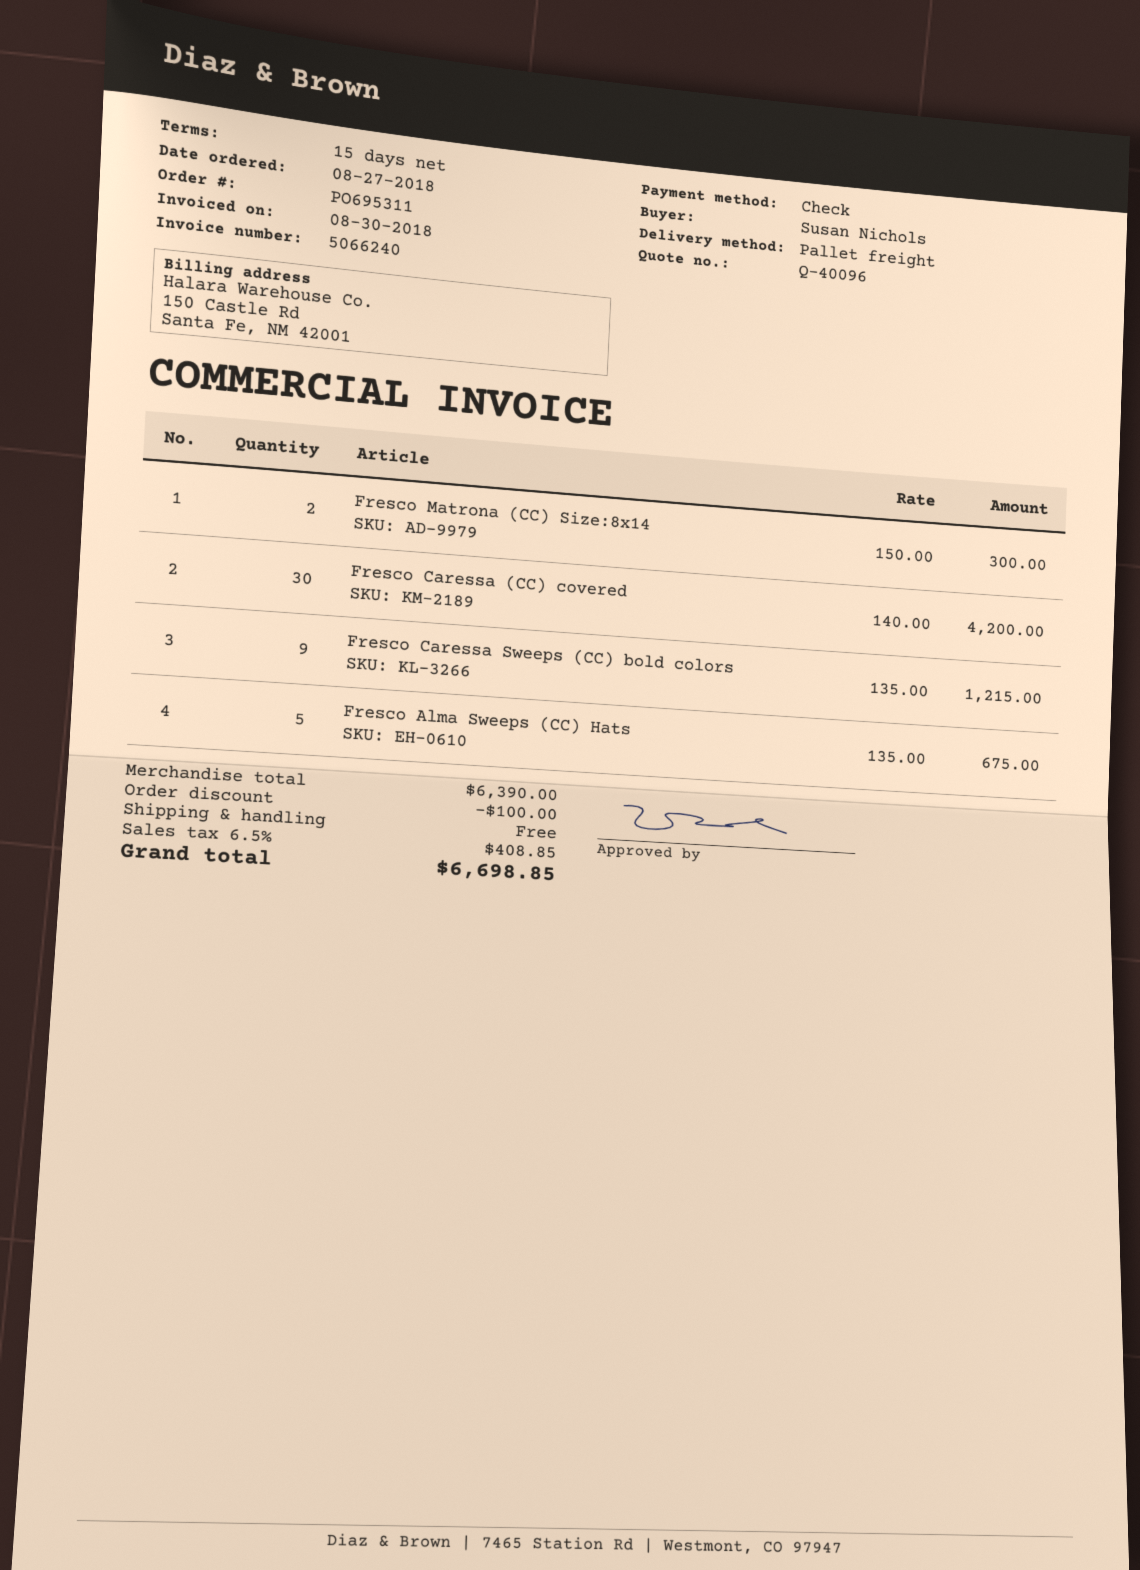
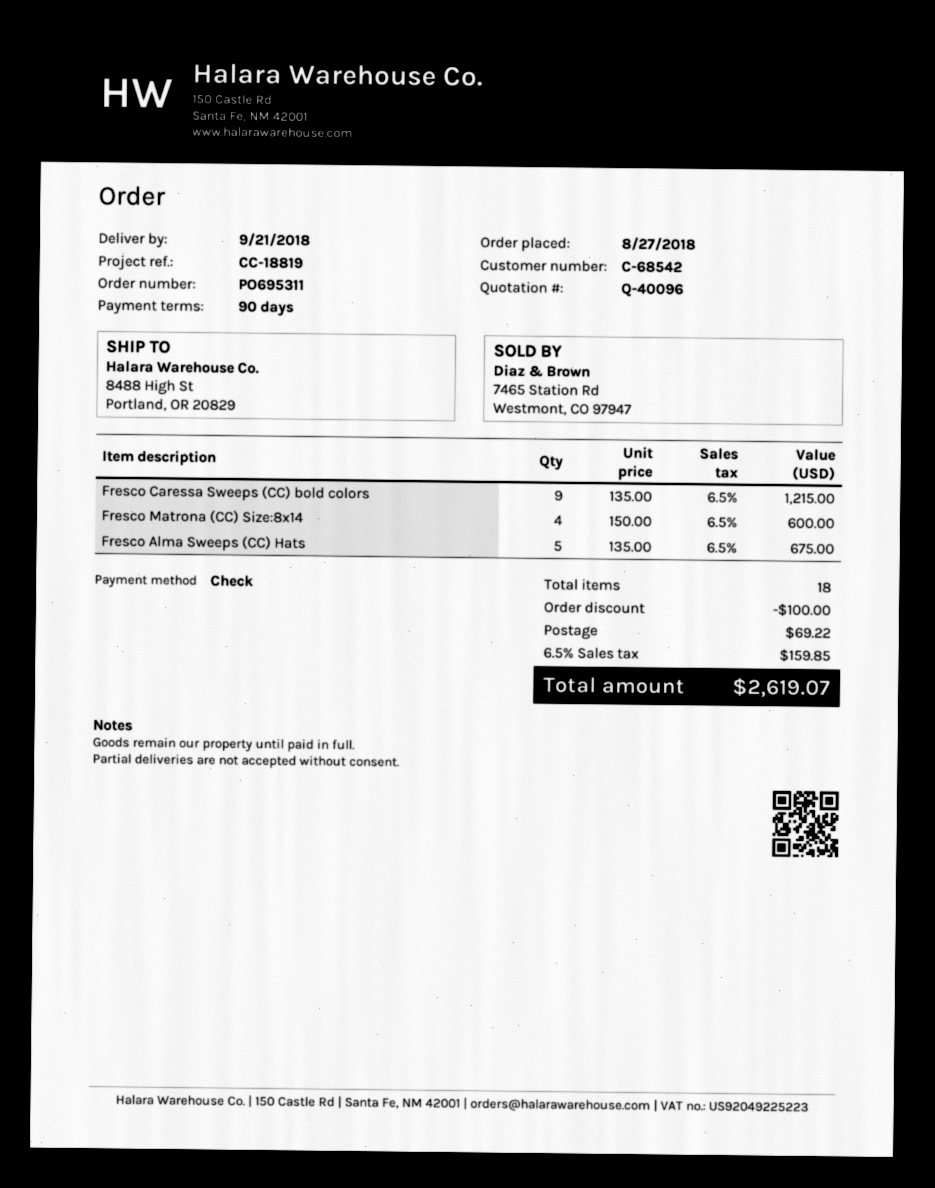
payment terms: 15 days -> 90 days
Fresco Matrona (CC) Size:8x14: 2 x 150.00 = 300.00 -> 4 x 150.00 = 600.00
Fresco Caressa (CC) covered: 30 x 140.00 = 4200.00 -> none
shipping: 0.00 -> 69.22
tax: 6.5% = 408.85 -> 6.5% = 159.85
total: 6698.85 -> 2619.07

